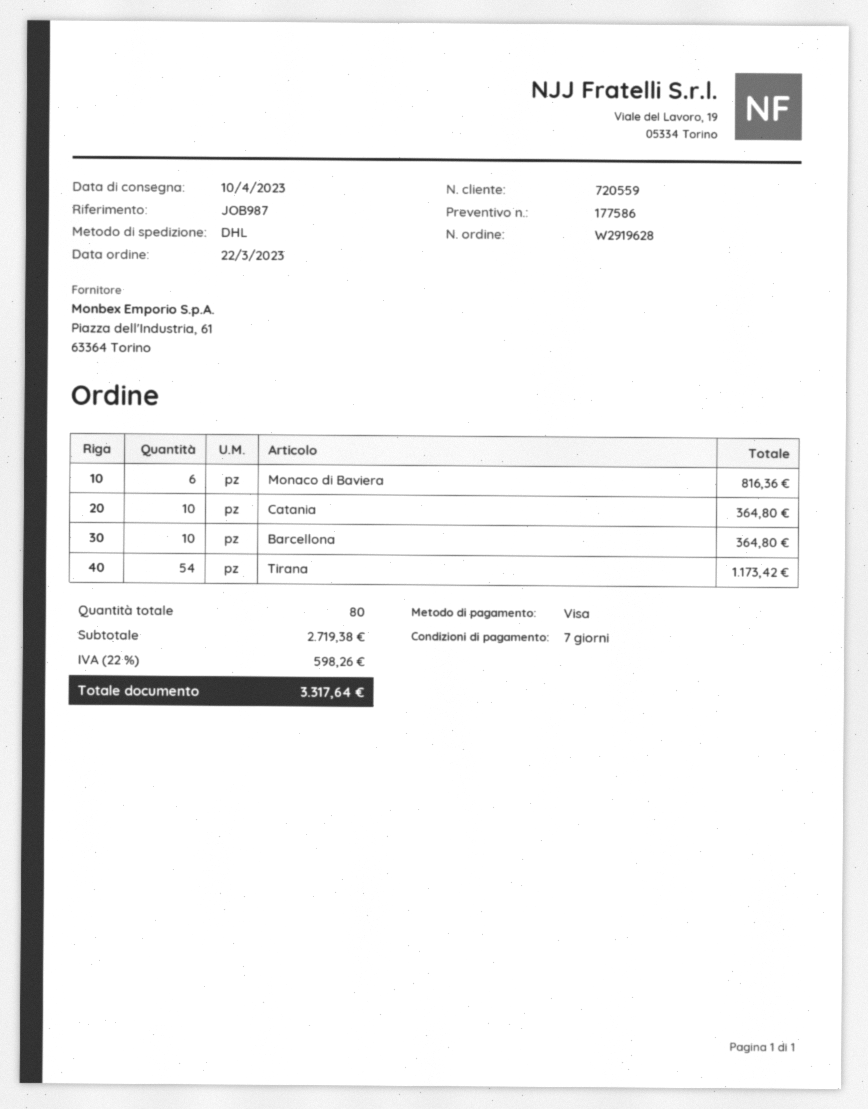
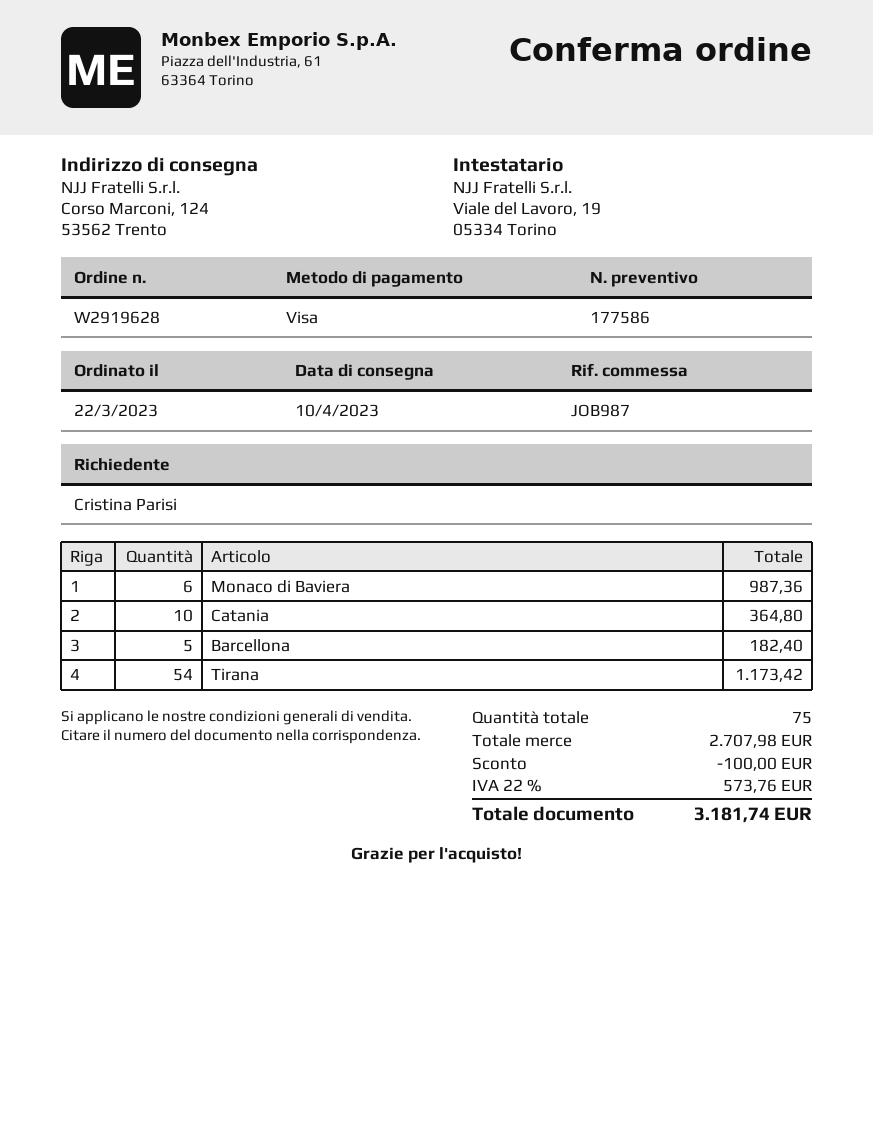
Monaco di Baviera: 6 for 816.36 -> 6 for 987.36
Barcellona: 10 for 364.80 -> 5 for 182.40
total quantity: 80 -> 75
subtotal: 2719.38 -> 2707.98
discount: none -> 100.00
tax: 22% = 598.26 -> 22% = 573.76
total: 3317.64 -> 3181.74

